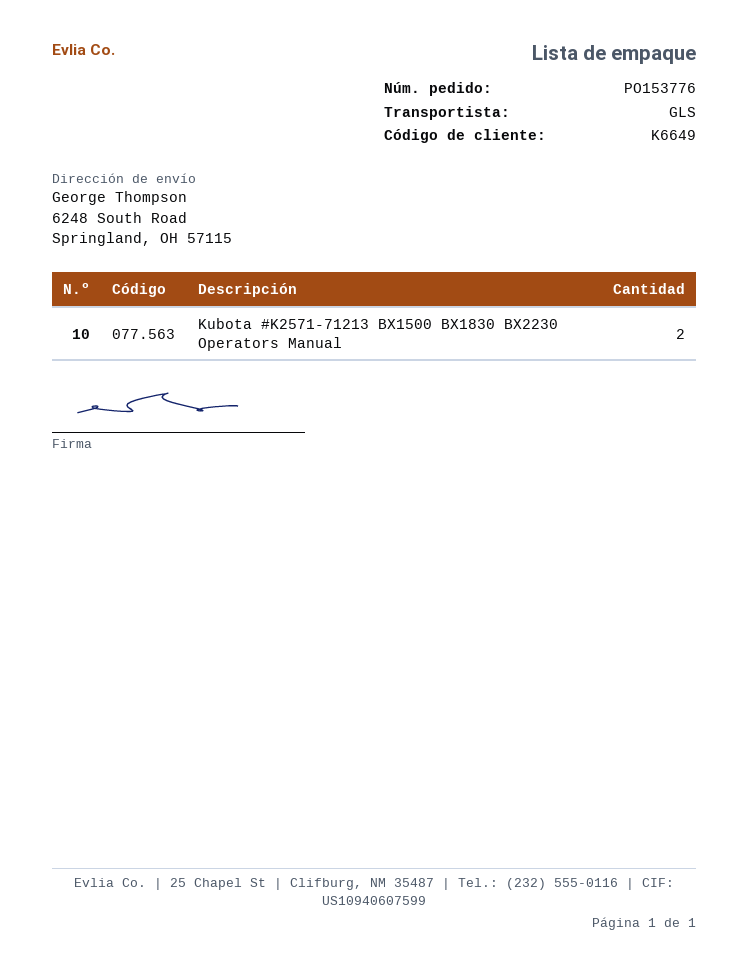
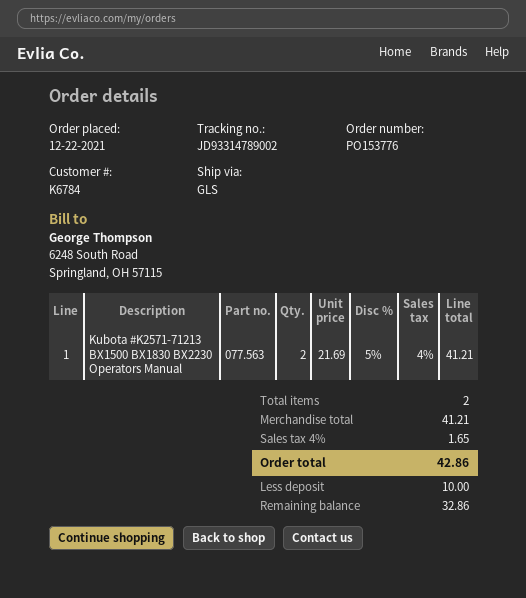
customer number: K6649 -> K6784

